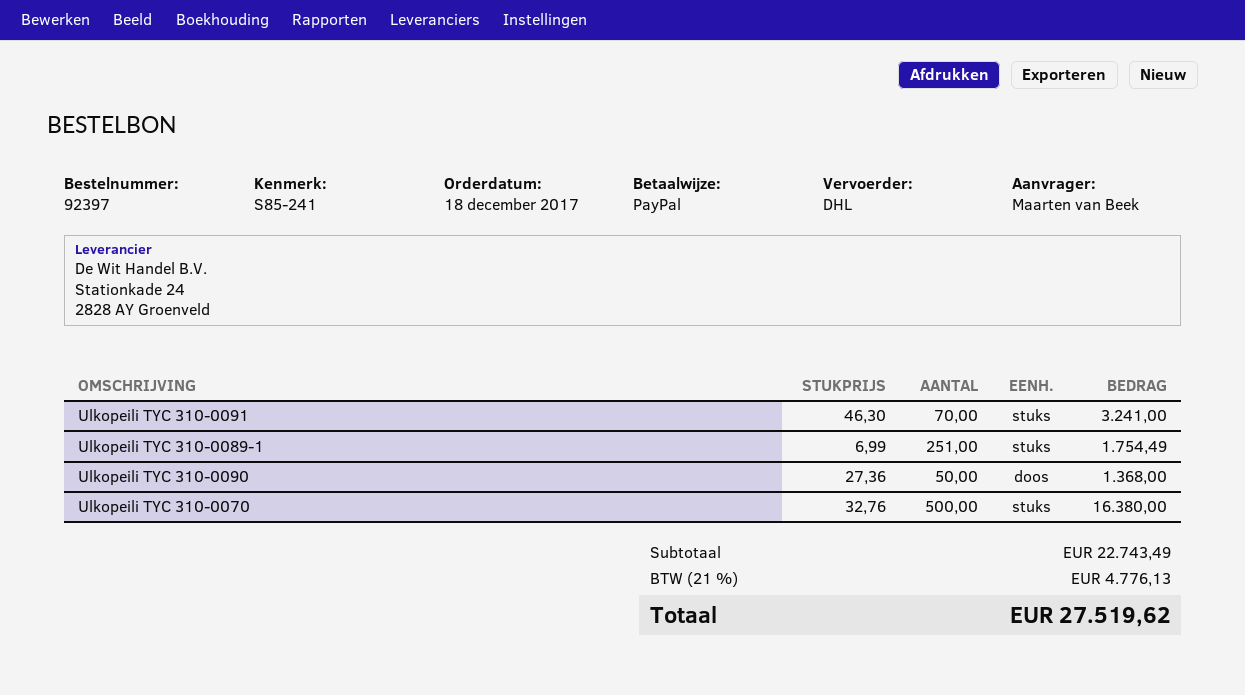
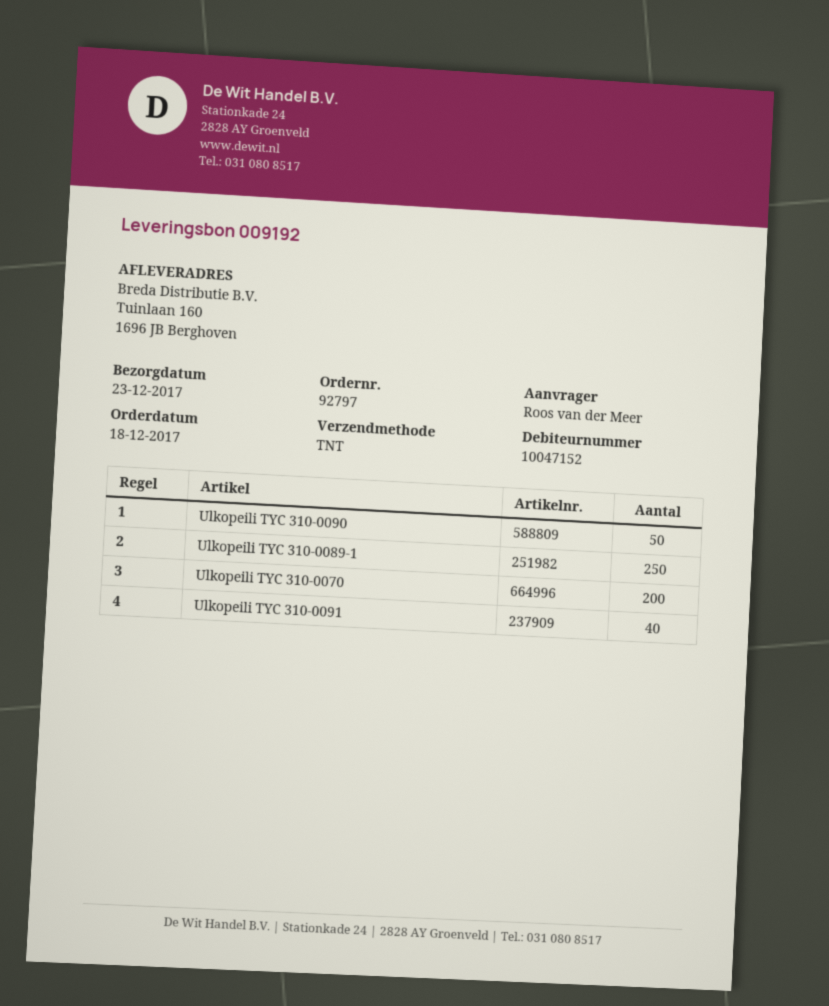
order number: 92397 -> 92797
ordered by: Maarten van Beek -> Roos van der Meer
shipping method: DHL -> TNT
Ulkopeili TYC 310-0091: 70 -> 40
Ulkopeili TYC 310-0089-1: 251 -> 250
Ulkopeili TYC 310-0070: 500 -> 200

